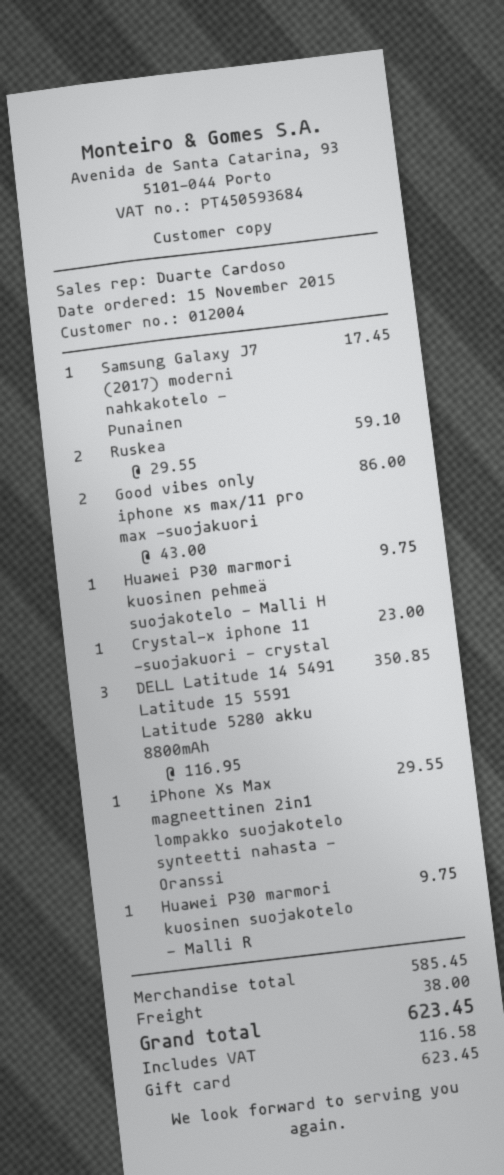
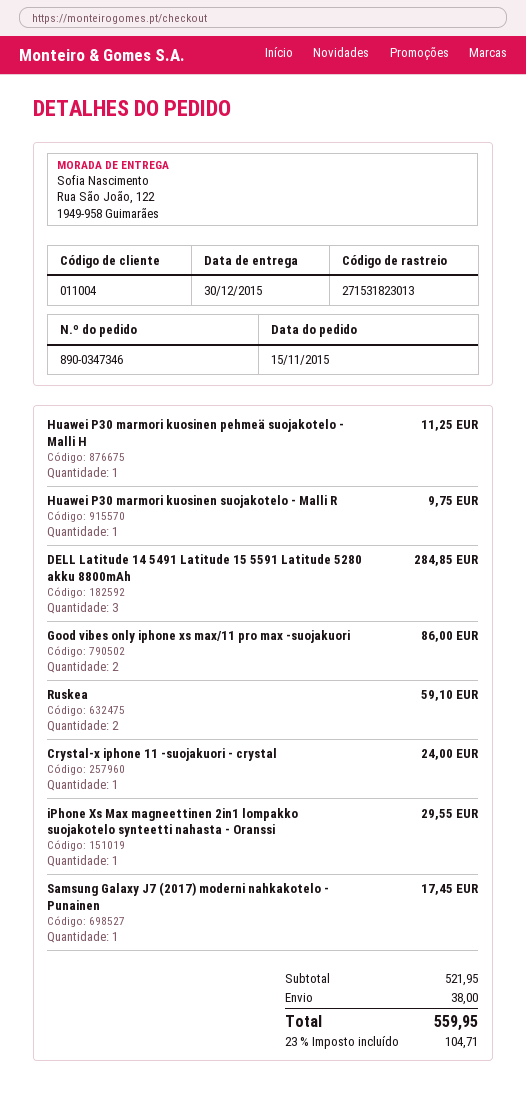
customer number: 012004 -> 011004
Huawei P30 marmori kuosinen pehmeä suojakotelo - Malli H: 1 for 9.75 -> 1 for 11.25
Crystal-x iphone 11 -suojakuori - crystal: 1 for 23.00 -> 1 for 24.00
DELL Latitude 14 5491 Latitude 15 5591 Latitude 5280 akku 8800mAh: 3 for 350.85 -> 3 for 284.85
subtotal: 585.45 -> 521.95
tax: 116.58 -> 104.71
total: 623.45 -> 559.95

